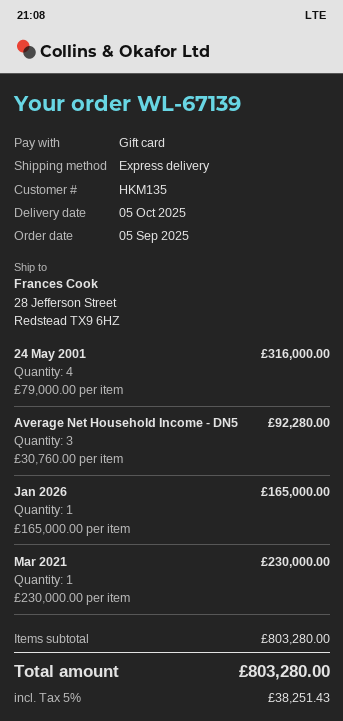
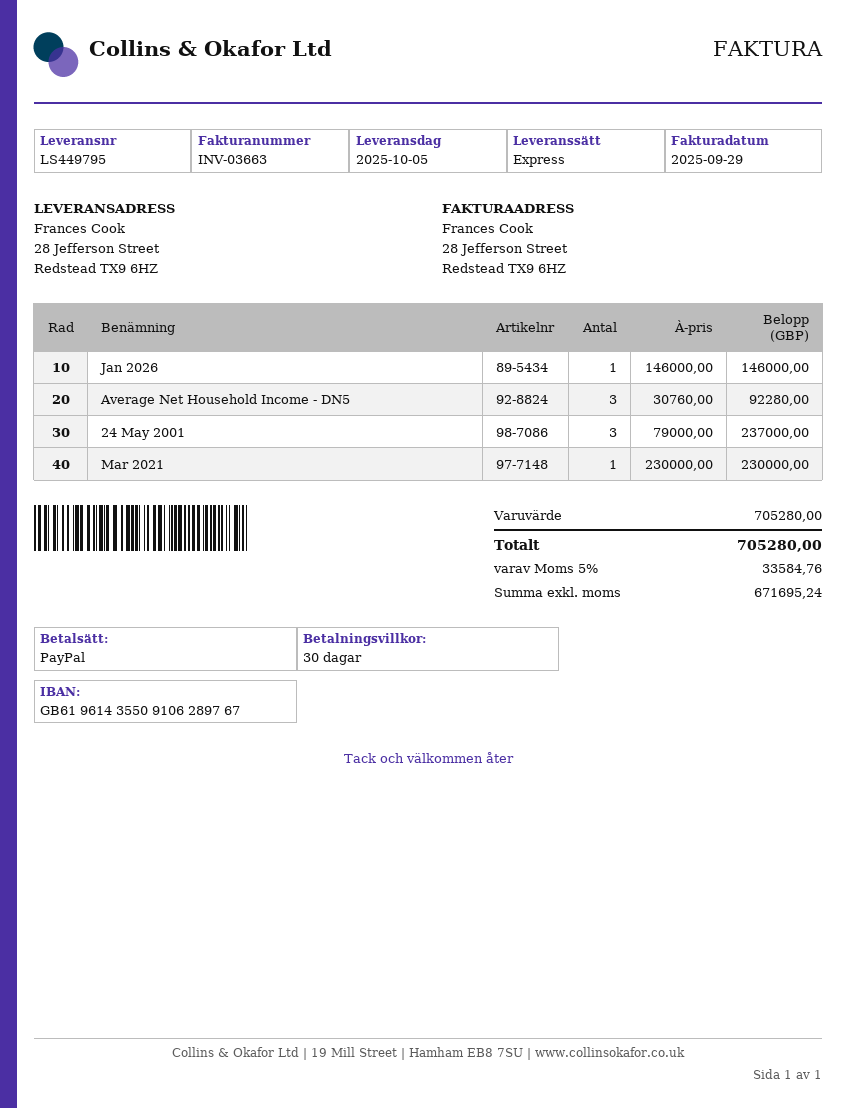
payment method: gift card -> PayPal
24 May 2001: 4 x 79000.00 = 316000.00 -> 3 x 79000.00 = 237000.00
Jan 2026: 1 x 165000.00 = 165000.00 -> 1 x 146000.00 = 146000.00
subtotal: 803280.00 -> 705280.00
tax: 5% = 38251.43 -> 5% = 33584.76
total: 803280.00 -> 705280.00

